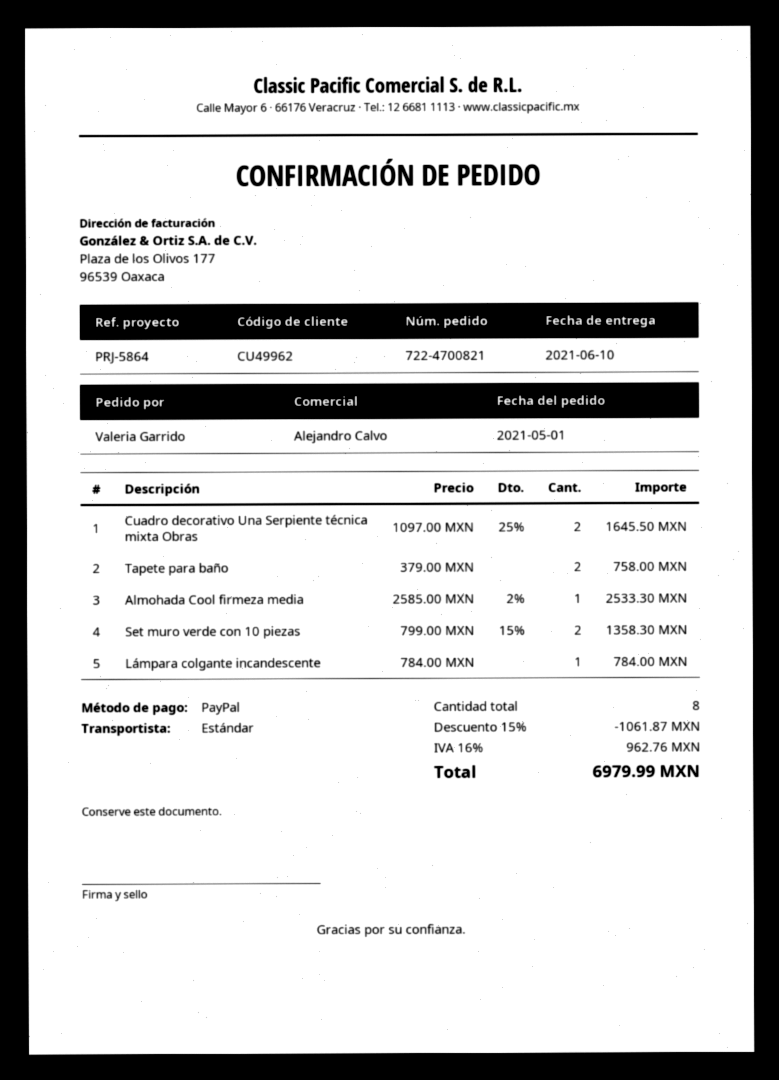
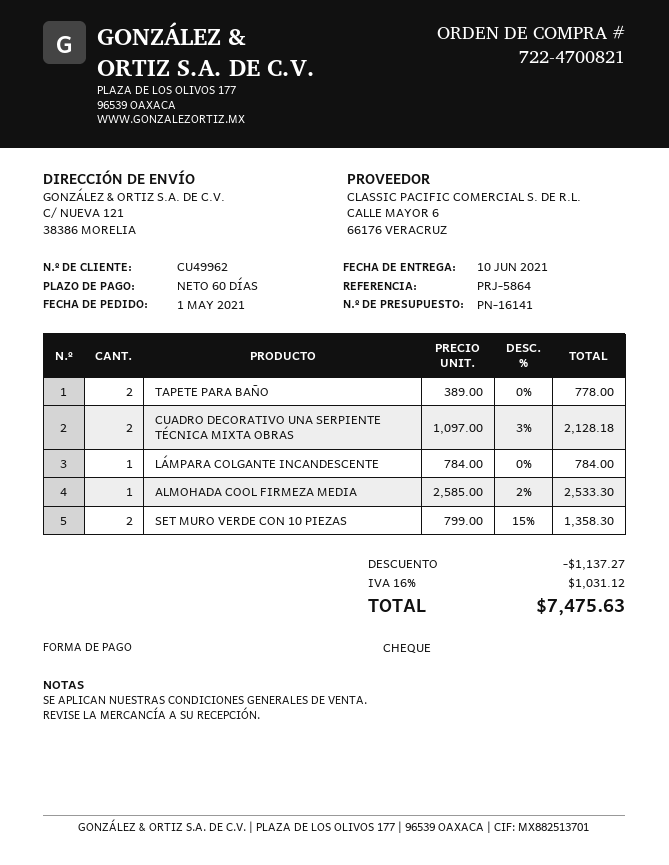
payment method: PayPal -> cheque
Cuadro decorativo Una Serpiente técnica mixta Obras: 2 x 1097.00 - 25% = 1645.50 -> 2 x 1097.00 - 3% = 2128.18
Tapete para baño: 2 x 379.00 = 758.00 -> 2 x 389.00 = 778.00
discount: 1061.87 -> 1137.27
tax: 16% = 962.76 -> 16% = 1031.12
total: 6979.99 -> 7475.63

